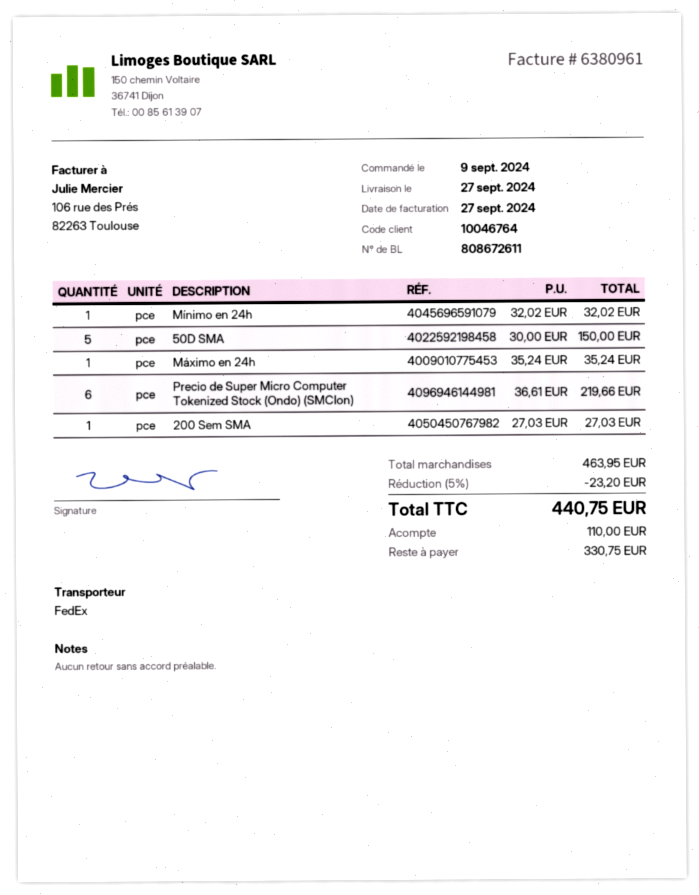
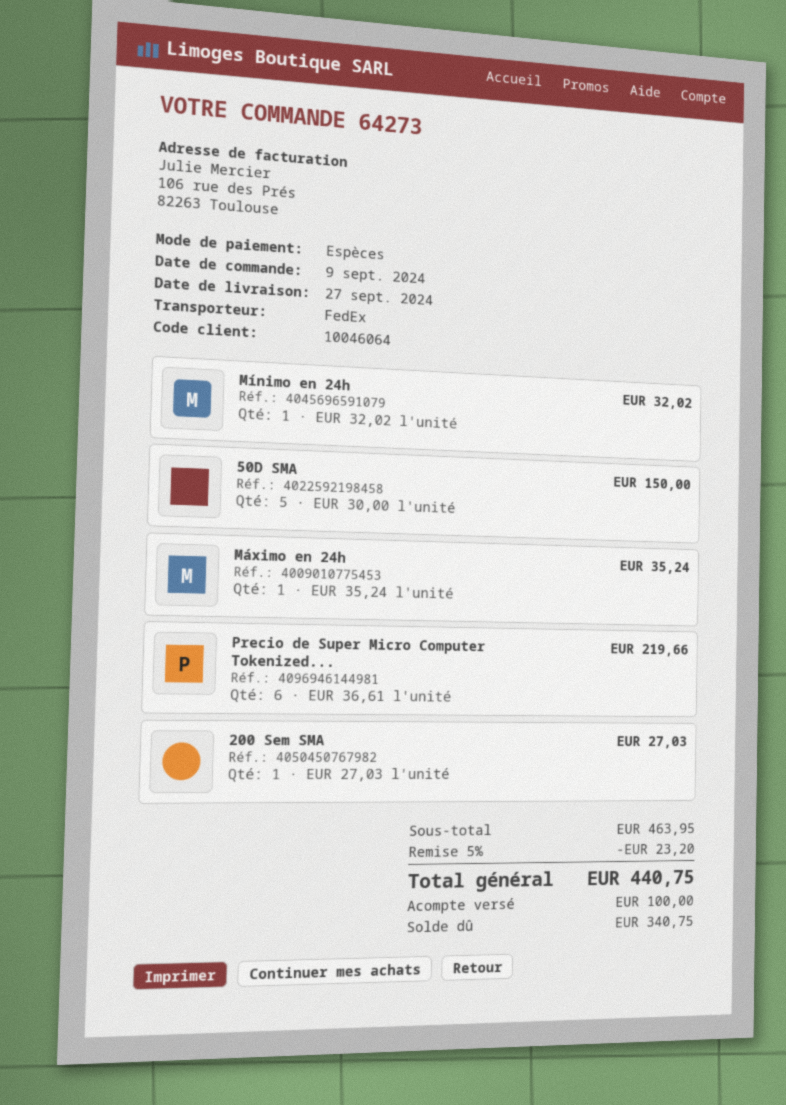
customer number: 10046764 -> 10046064
deposit: 110.00 -> 100.00
balance: 330.75 -> 340.75

